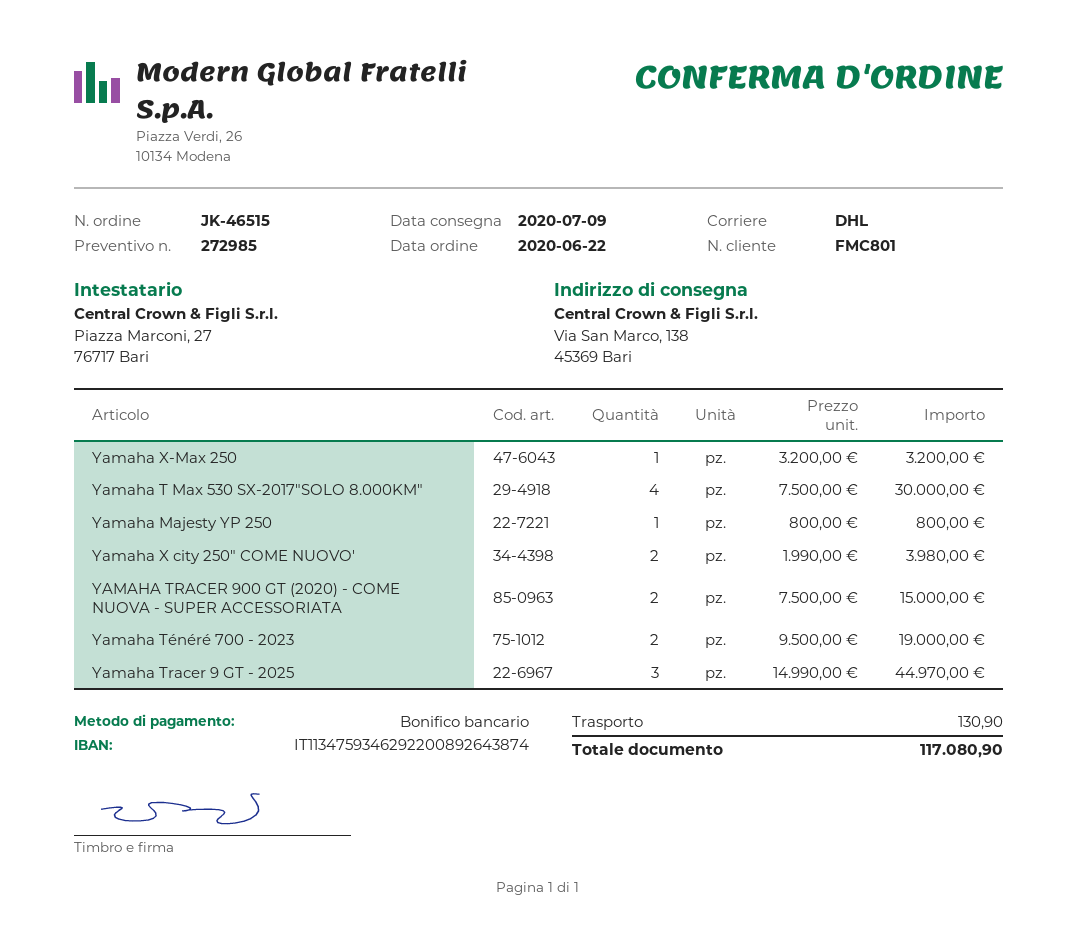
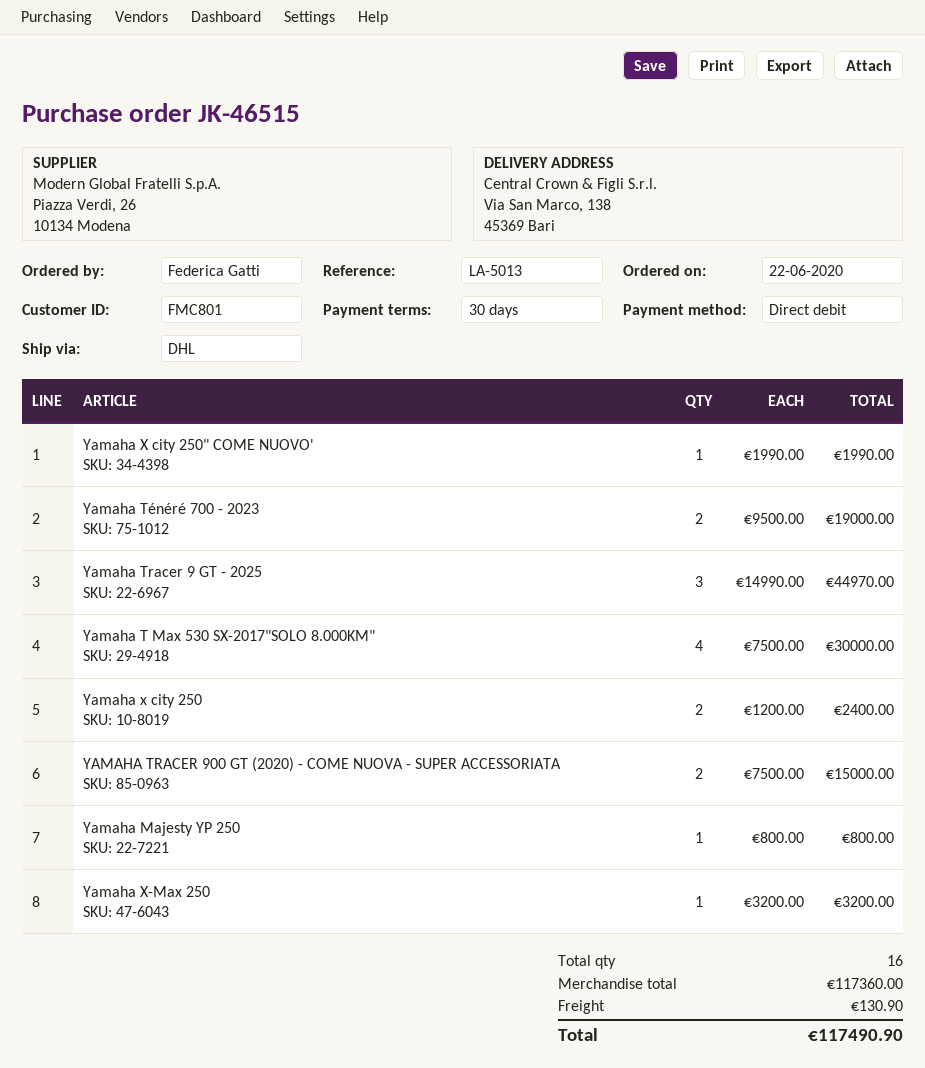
payment method: bank transfer -> direct debit
Yamaha X city 250" COME NUOVO': 2 x 1990.00 = 3980.00 -> 1 x 1990.00 = 1990.00
Yamaha x city 250: none -> 2 x 1200.00 = 2400.00
total: 117080.90 -> 117490.90

